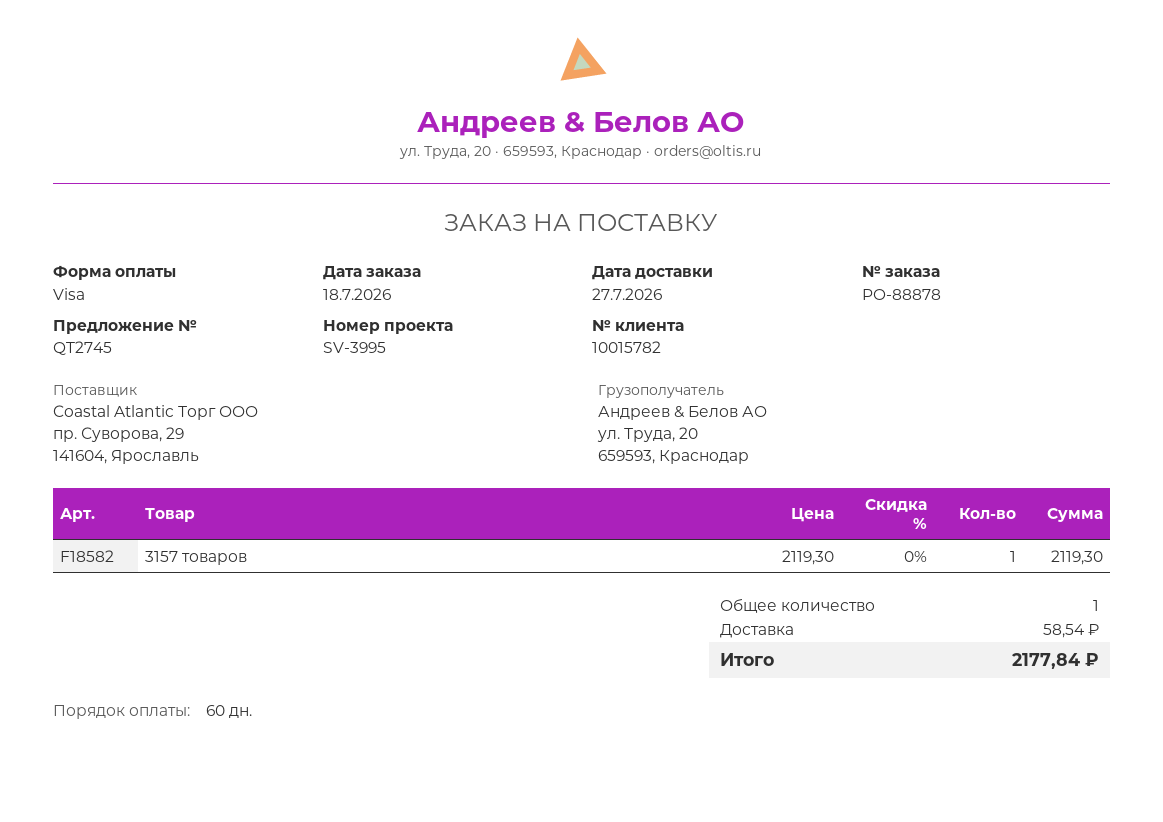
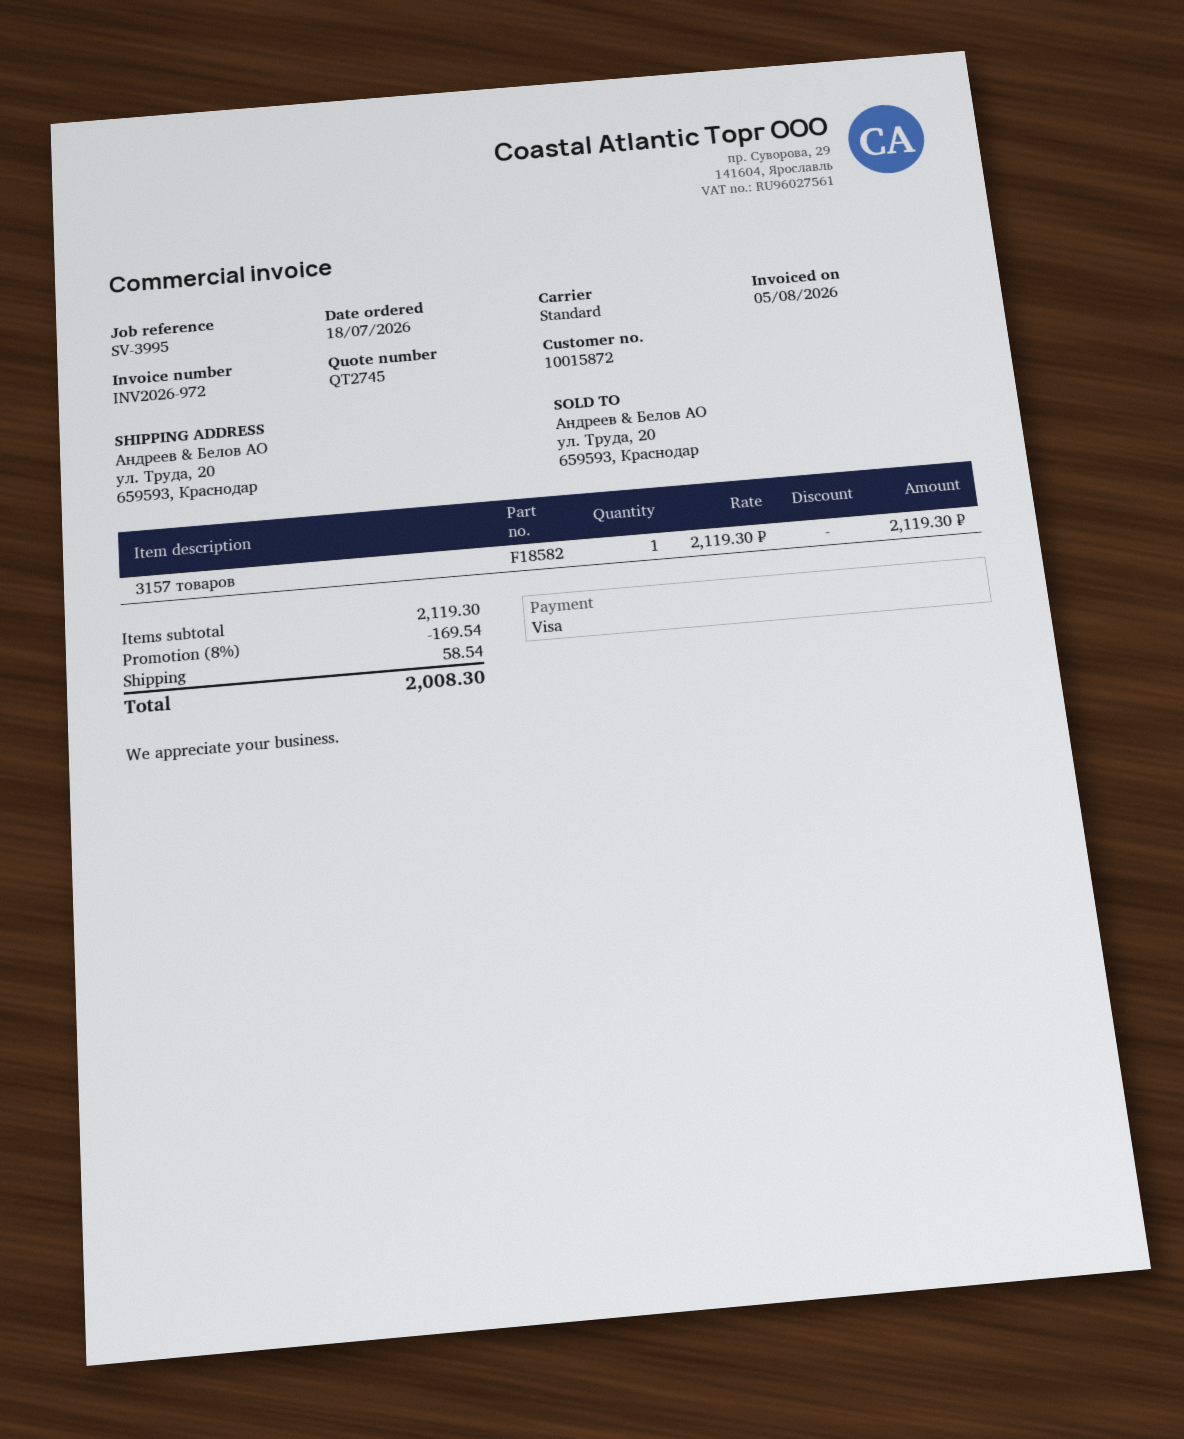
customer number: 10015782 -> 10015872
discount: none -> 8% = 169.54
total: 2177.84 -> 2008.30

